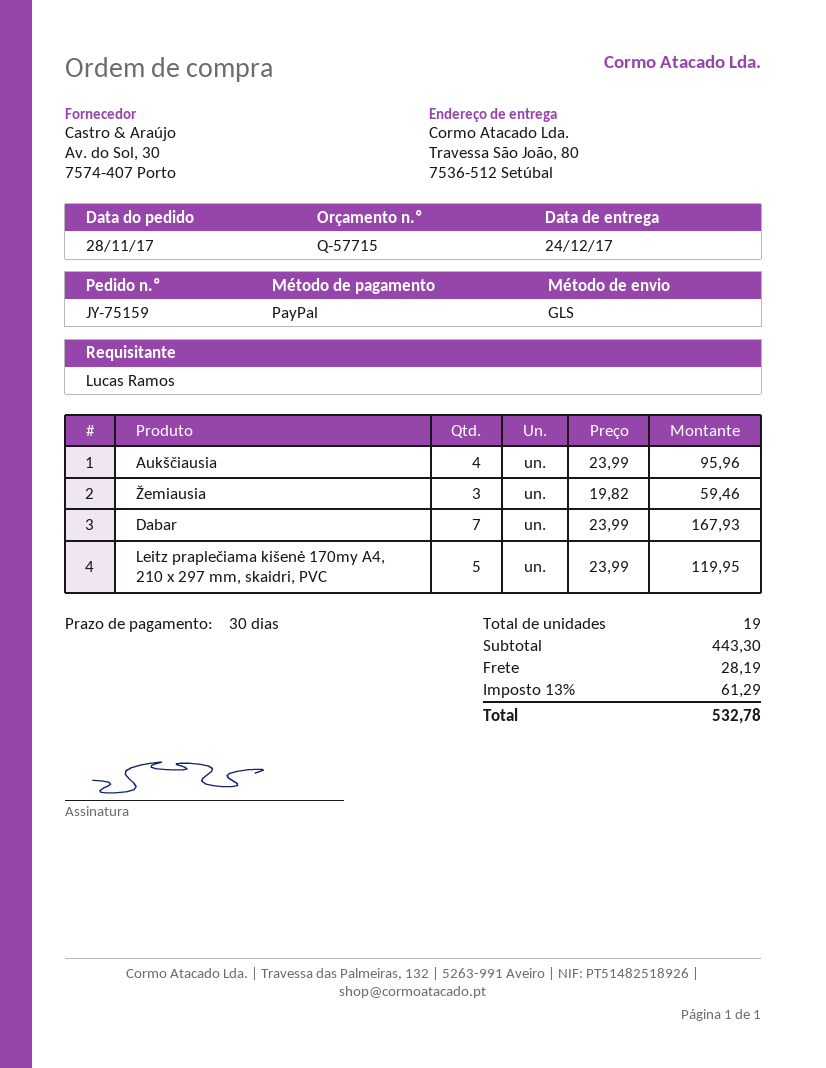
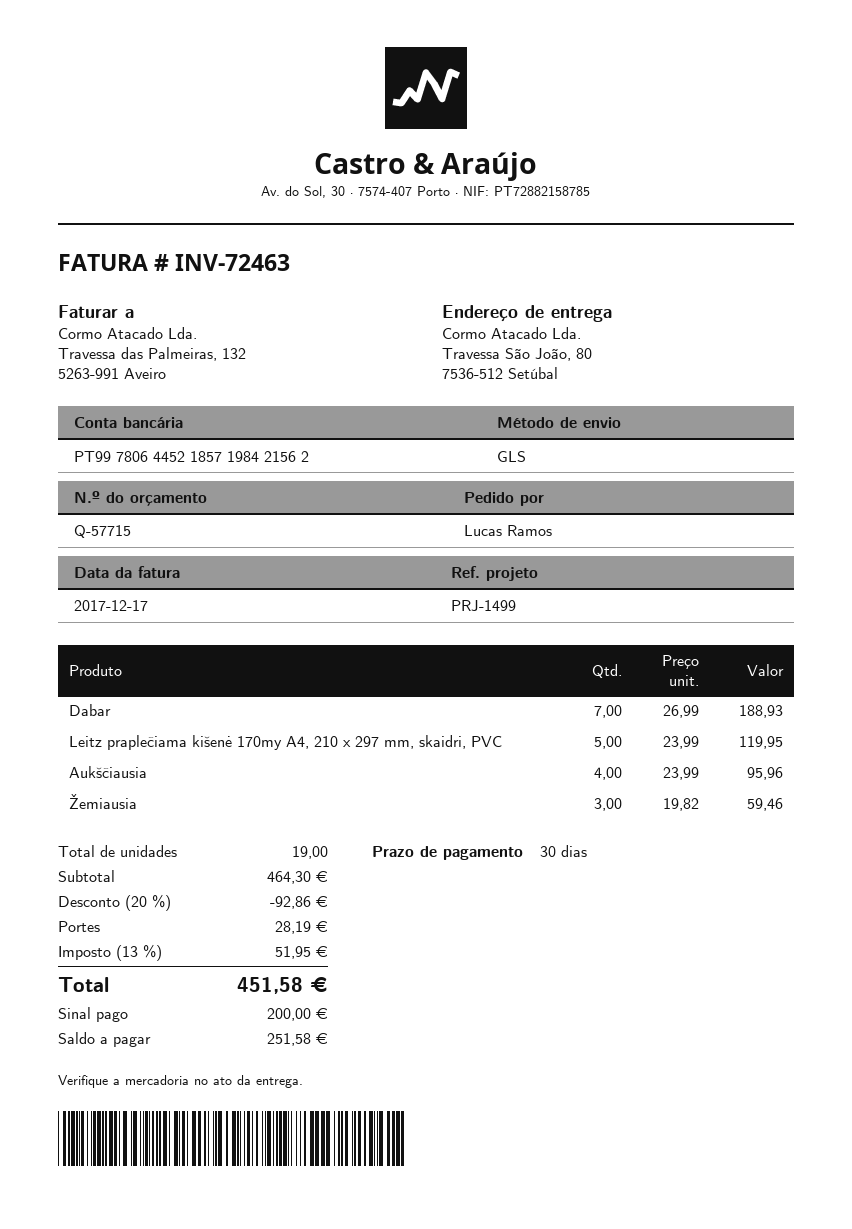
Dabar: 7 x 23.99 = 167.93 -> 7 x 26.99 = 188.93
subtotal: 443.30 -> 464.30
discount: none -> 20% = 92.86
tax: 13% = 61.29 -> 13% = 51.95
total: 532.78 -> 451.58

